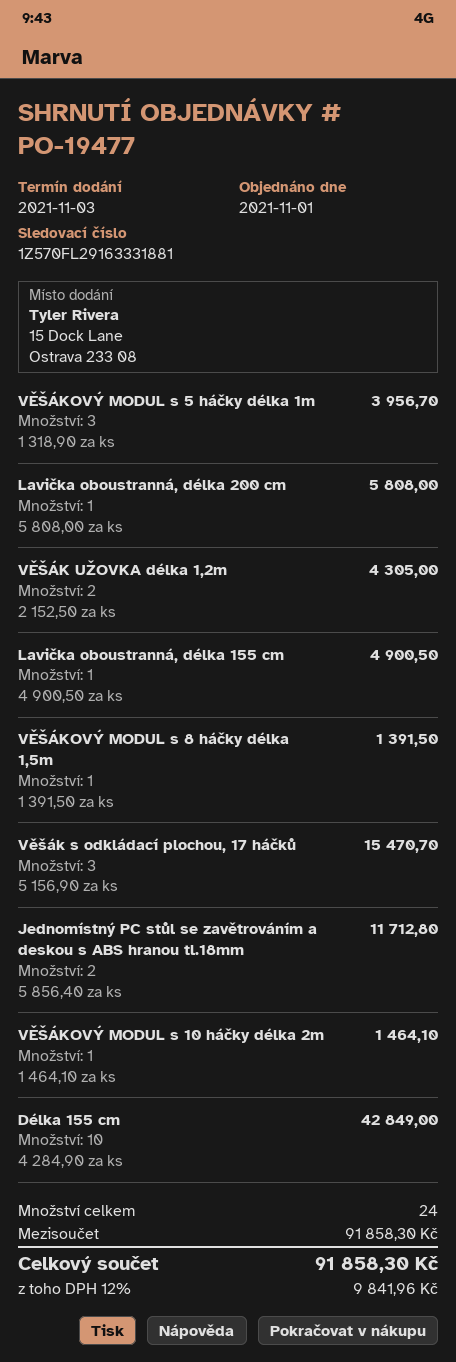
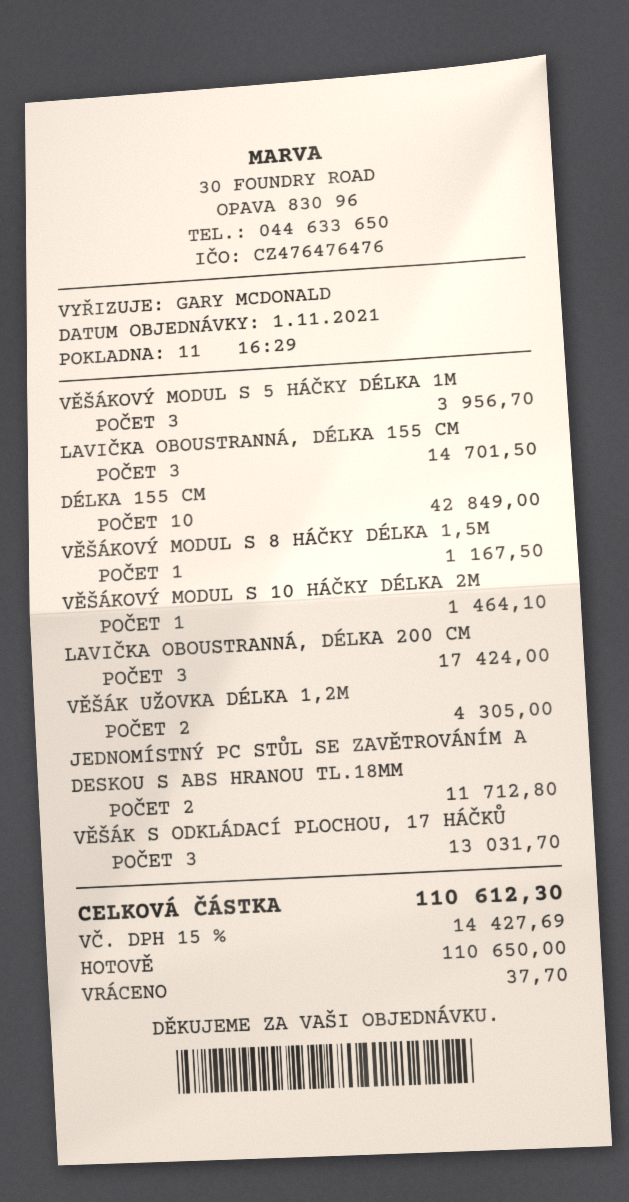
Lavička oboustranná, délka 200 cm: 1 for 5808.00 -> 3 for 17424.00
Lavička oboustranná, délka 155 cm: 1 for 4900.50 -> 3 for 14701.50
VĚŠÁKOVÝ MODUL s 8 háčky délka 1,5m: 1 for 1391.50 -> 1 for 1167.50
Věšák s odkládací plochou, 17 háčků: 3 for 15470.70 -> 3 for 13031.70
tax: 12% = 9841.96 -> 15% = 14427.69
total: 91858.30 -> 110612.30

